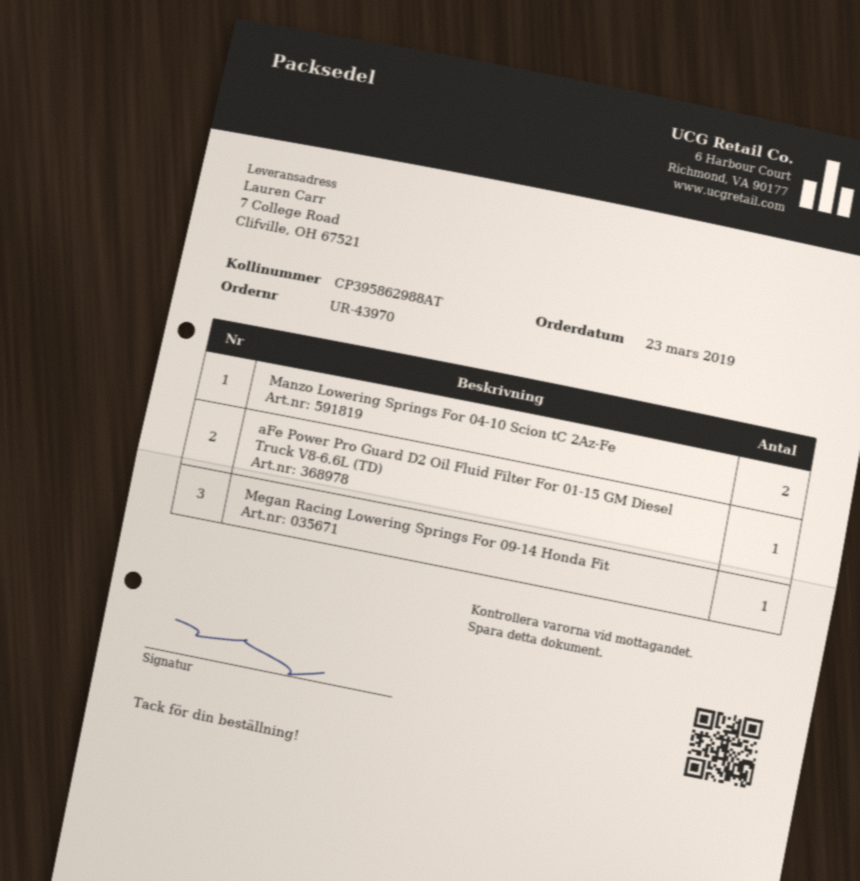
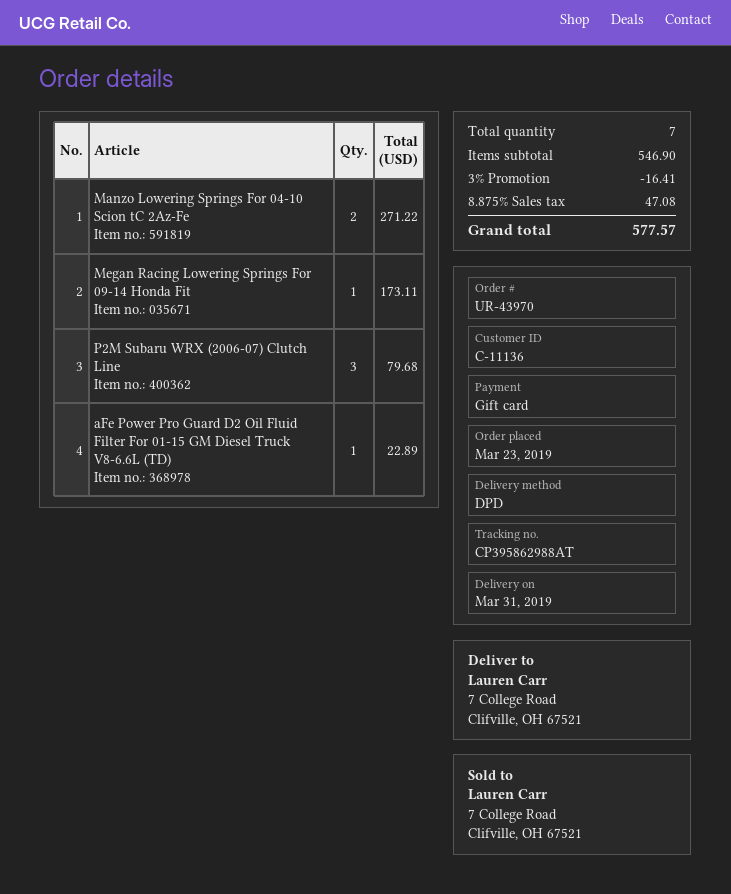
P2M Subaru WRX (2006-07) Clutch Line: none -> 3

